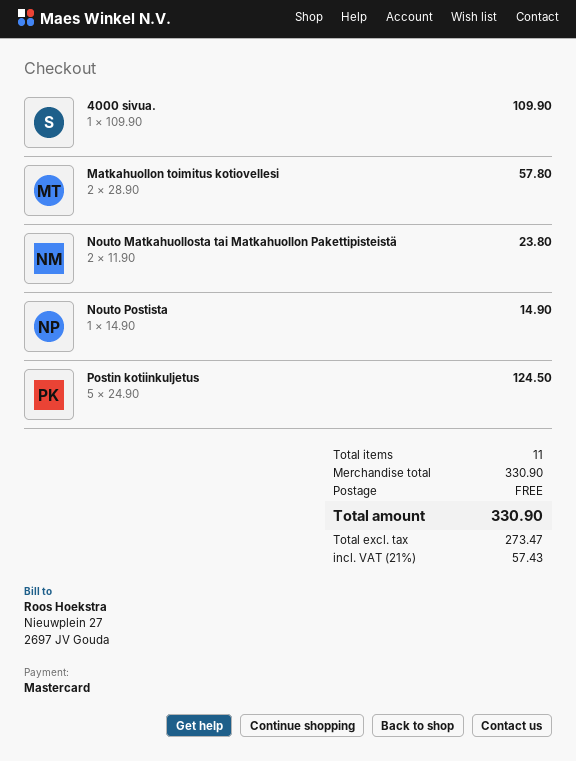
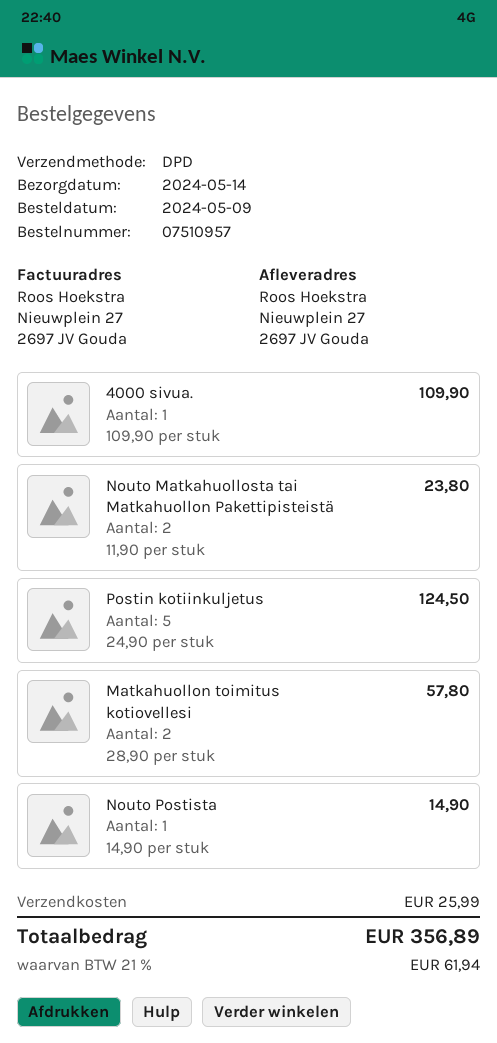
shipping: 0.00 -> 25.99
tax: 21% = 57.43 -> 21% = 61.94
total: 330.90 -> 356.89

